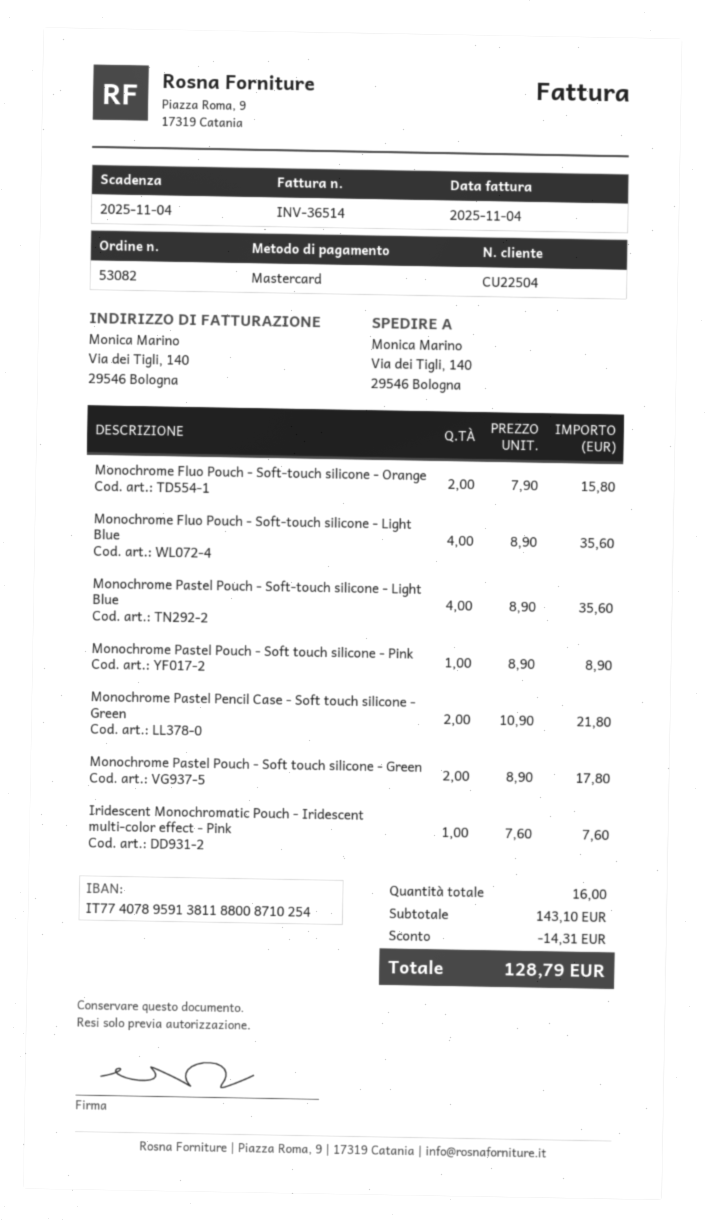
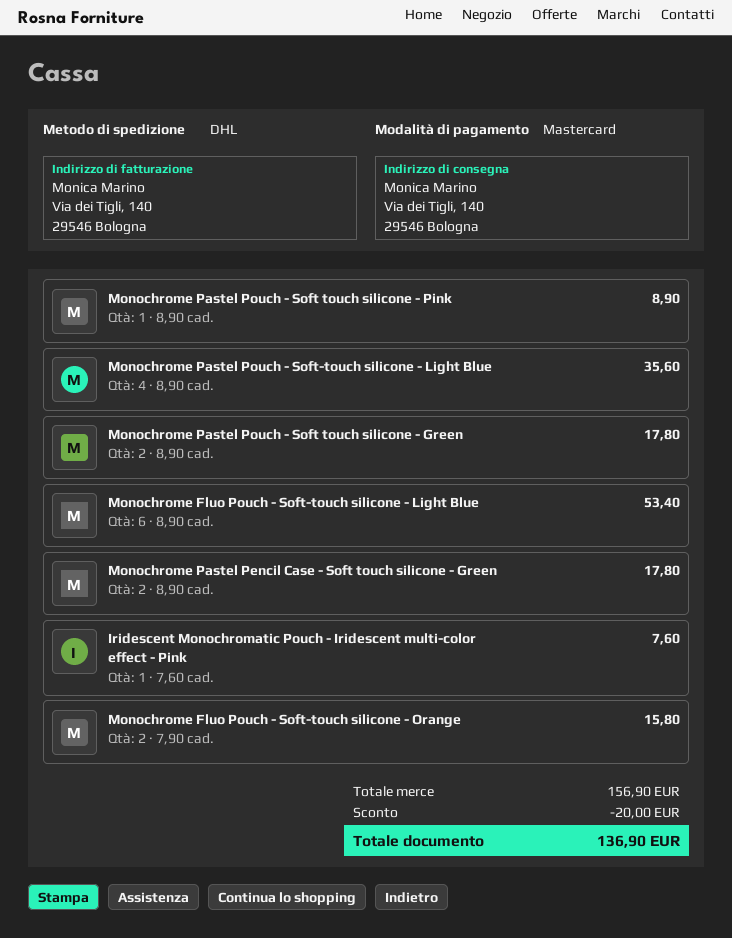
Monochrome Fluo Pouch - Soft-touch silicone - Light Blue: 4 x 8.90 = 35.60 -> 6 x 8.90 = 53.40
Monochrome Pastel Pencil Case - Soft touch silicone - Green: 2 x 10.90 = 21.80 -> 2 x 8.90 = 17.80
subtotal: 143.10 -> 156.90
discount: 14.31 -> 20.00
total: 128.79 -> 136.90

